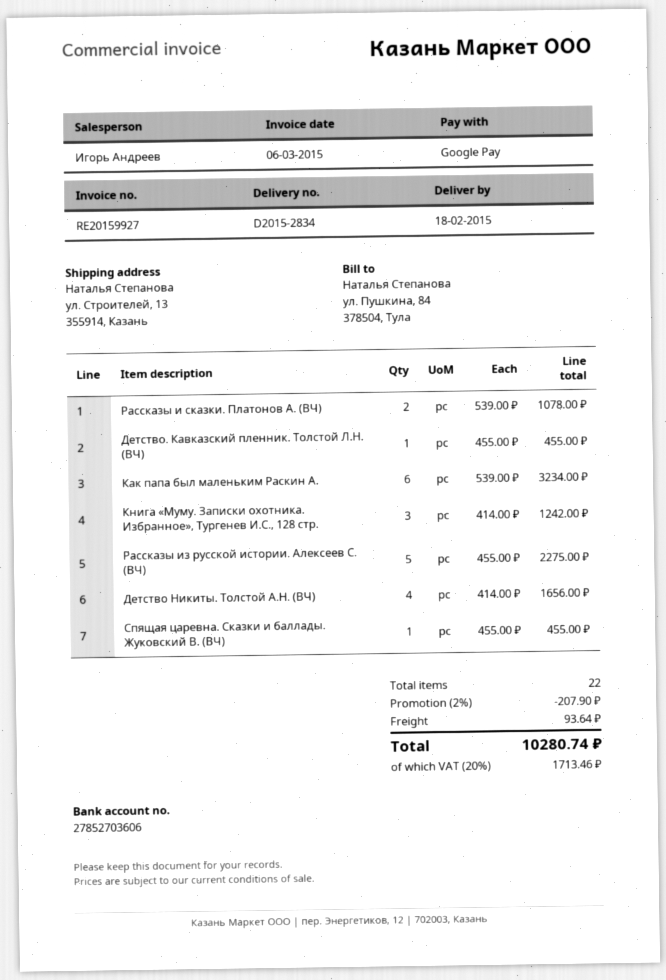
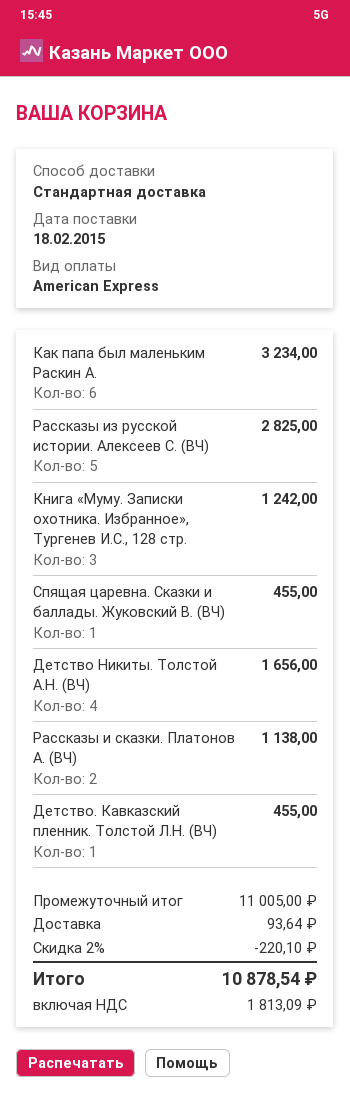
payment method: Google Pay -> American Express
Рассказы и сказки. Платонов А. (ВЧ): 2 for 1078.00 -> 2 for 1138.00
Рассказы из русской истории. Алексеев С. (ВЧ): 5 for 2275.00 -> 5 for 2825.00
discount: 2% = 207.90 -> 2% = 220.10
tax: 1713.46 -> 1813.09
total: 10280.74 -> 10878.54

